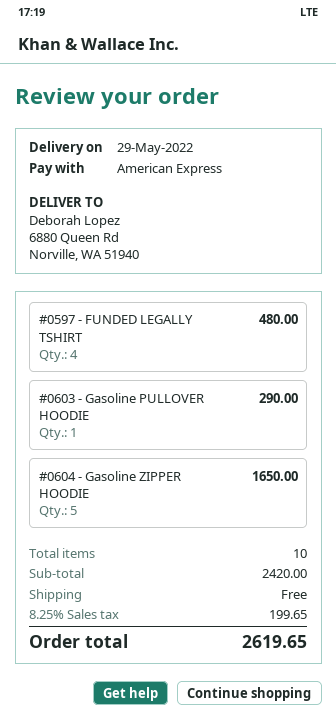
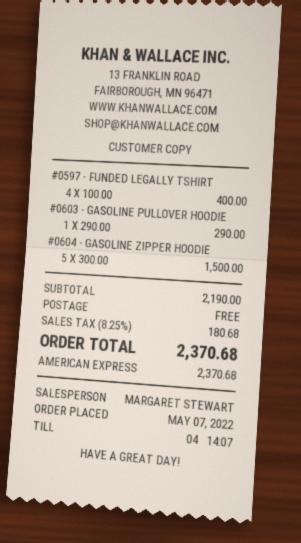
#0597 - FUNDED LEGALLY TSHIRT: 4 for 480.00 -> 4 for 400.00
#0604 - Gasoline ZIPPER HOODIE: 5 for 1650.00 -> 5 for 1500.00
subtotal: 2420.00 -> 2190.00
tax: 8.25% = 199.65 -> 8.25% = 180.68
total: 2619.65 -> 2370.68

